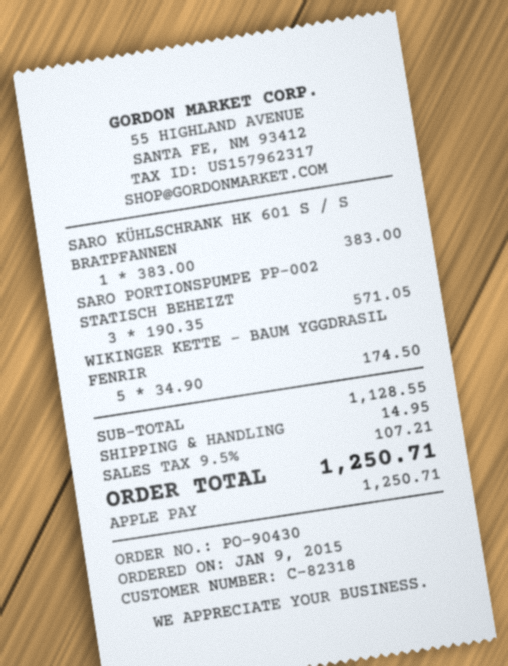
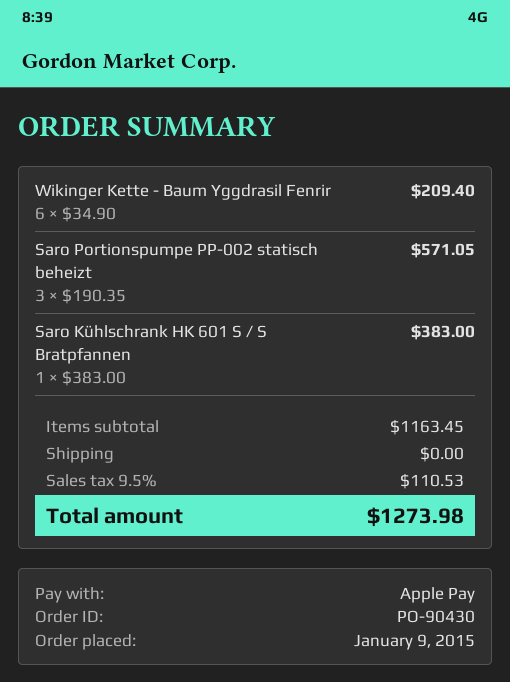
WIKINGER KETTE - BAUM YGGDRASIL FENRIR: 5 x 34.90 = 174.50 -> 6 x 34.90 = 209.40
subtotal: 1128.55 -> 1163.45
shipping: 14.95 -> 0.00
tax: 9.5% = 107.21 -> 9.5% = 110.53
total: 1250.71 -> 1273.98

